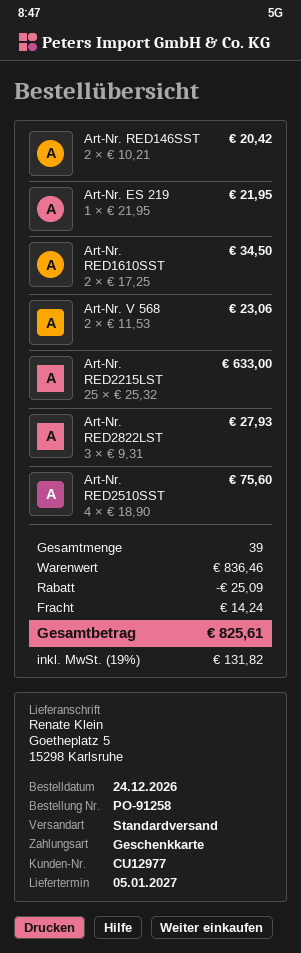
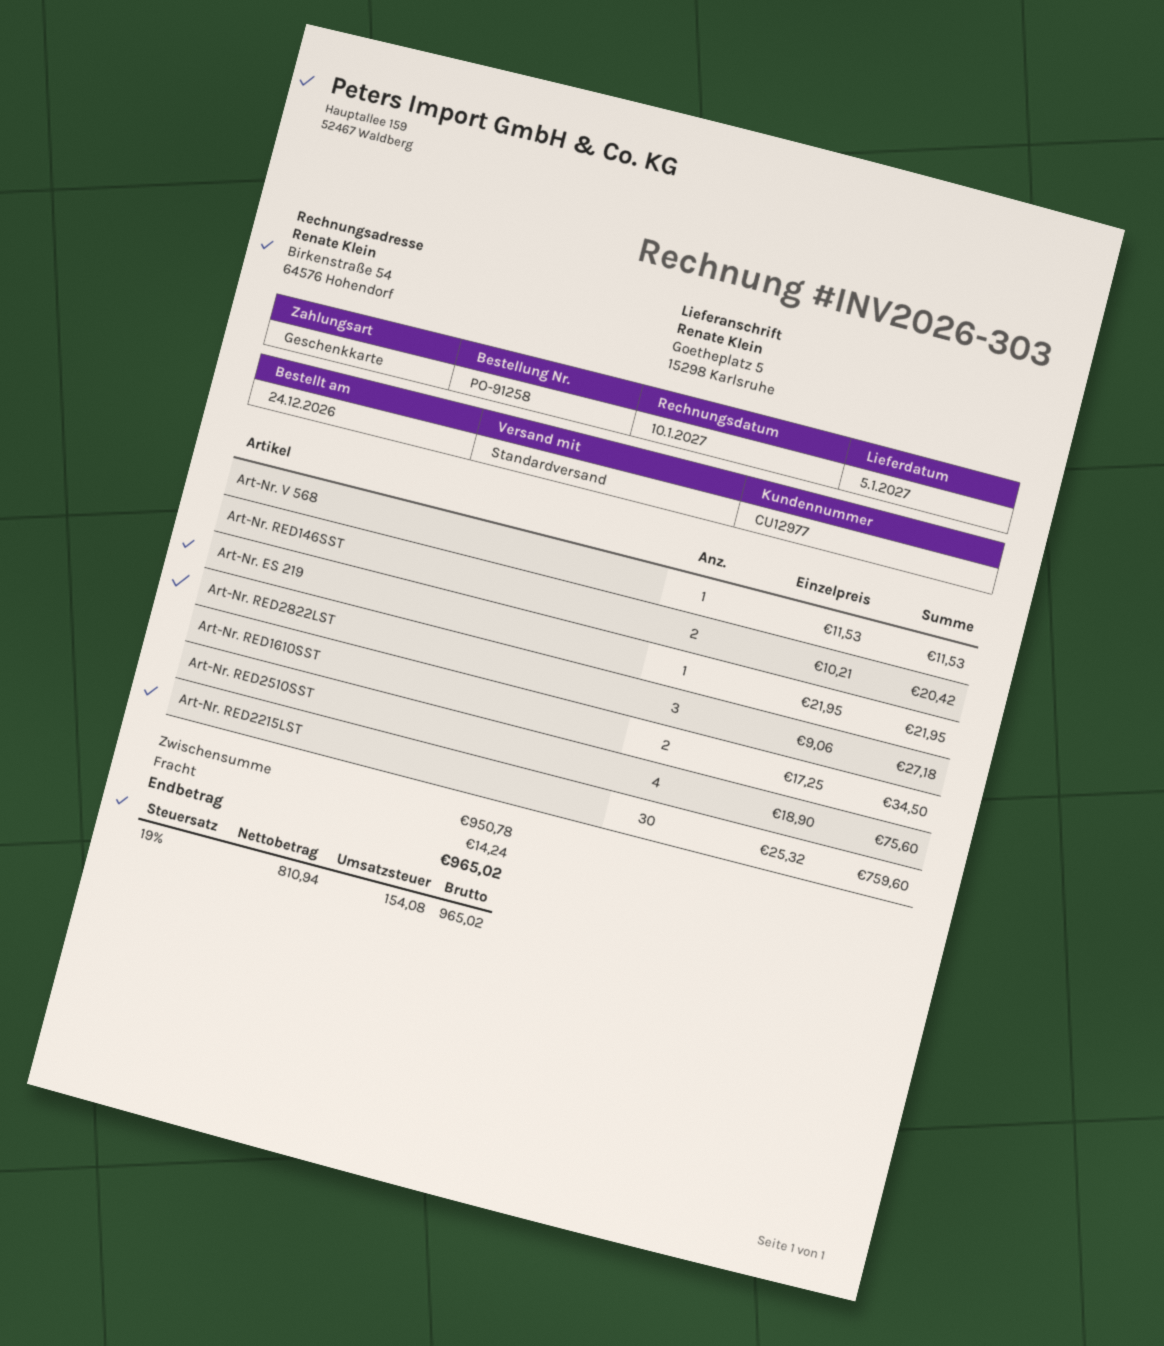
Art-Nr. V 568: 2 x 11.53 = 23.06 -> 1 x 11.53 = 11.53
Art-Nr. RED2215LST: 25 x 25.32 = 633.00 -> 30 x 25.32 = 759.60
Art-Nr. RED2822LST: 3 x 9.31 = 27.93 -> 3 x 9.06 = 27.18
subtotal: 836.46 -> 950.78
discount: 25.09 -> none
tax: 19% = 131.82 -> 19% = 154.08
total: 825.61 -> 965.02

